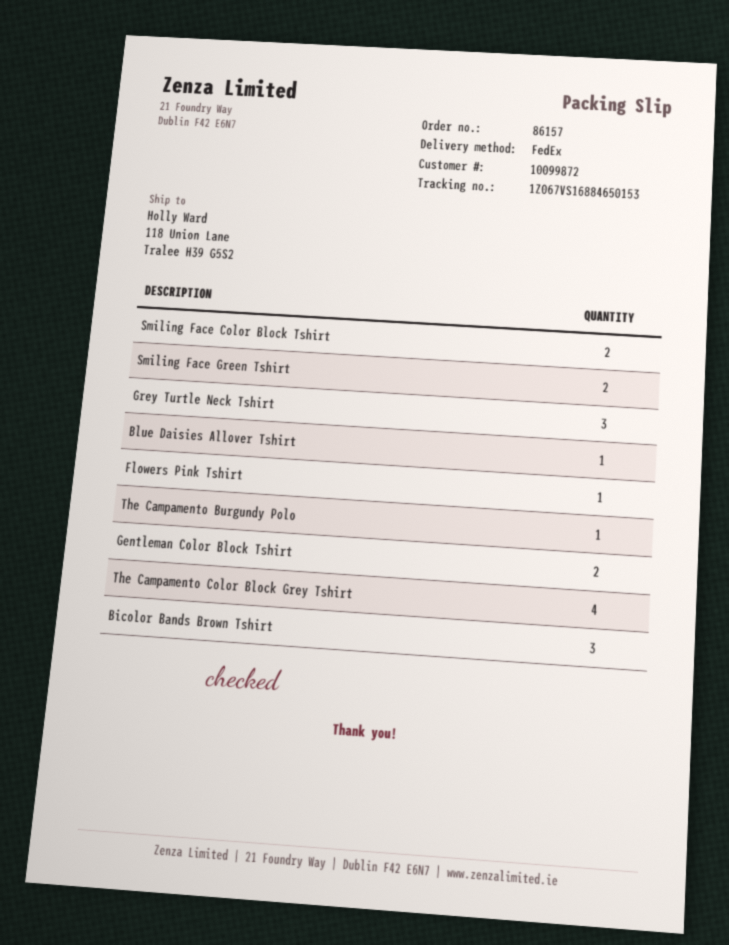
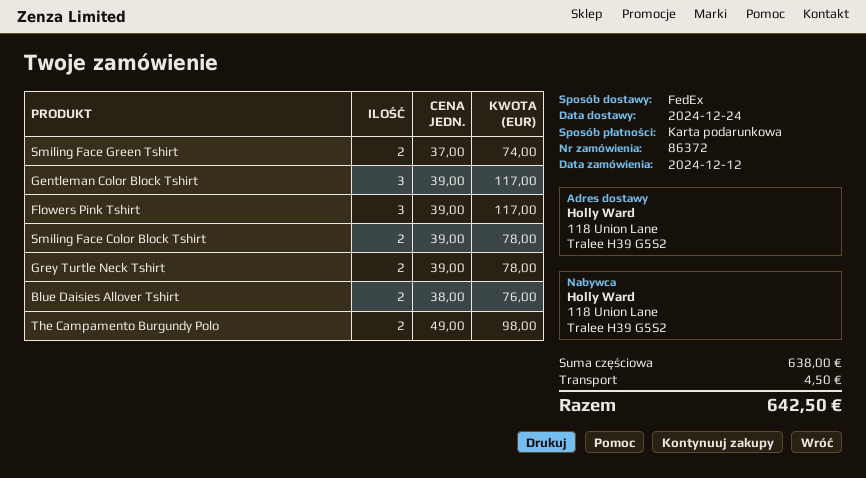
order number: 86157 -> 86372
Grey Turtle Neck Tshirt: 3 -> 2
Blue Daisies Allover Tshirt: 1 -> 2
Flowers Pink Tshirt: 1 -> 3
The Campamento Burgundy Polo: 1 -> 2
Gentleman Color Block Tshirt: 2 -> 3
The Campamento Color Block Grey Tshirt: 4 -> none
Bicolor Bands Brown Tshirt: 3 -> none

